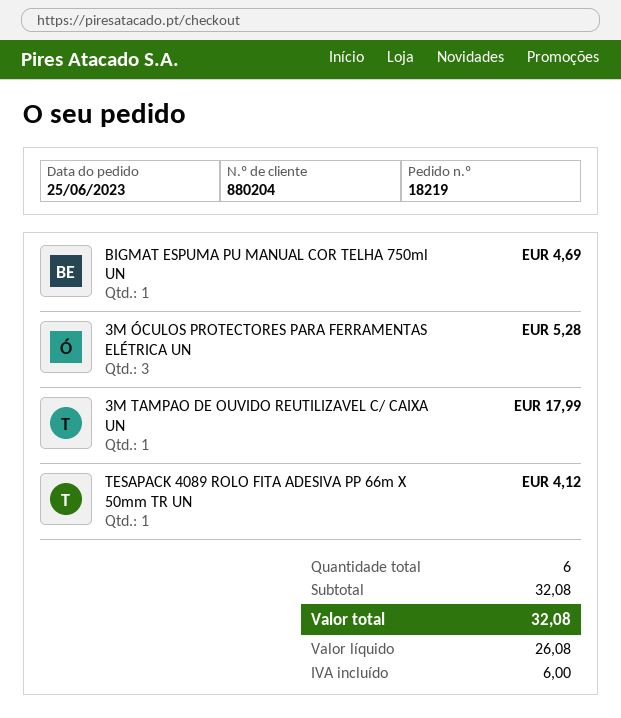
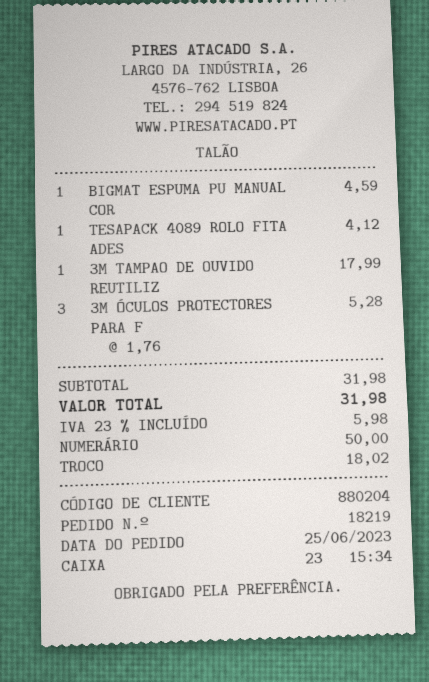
BIGMAT ESPUMA PU MANUAL COR TELHA 750ml UN: 1 for 4.69 -> 1 for 4.59
subtotal: 32.08 -> 31.98
tax: 6.00 -> 5.98
total: 32.08 -> 31.98

